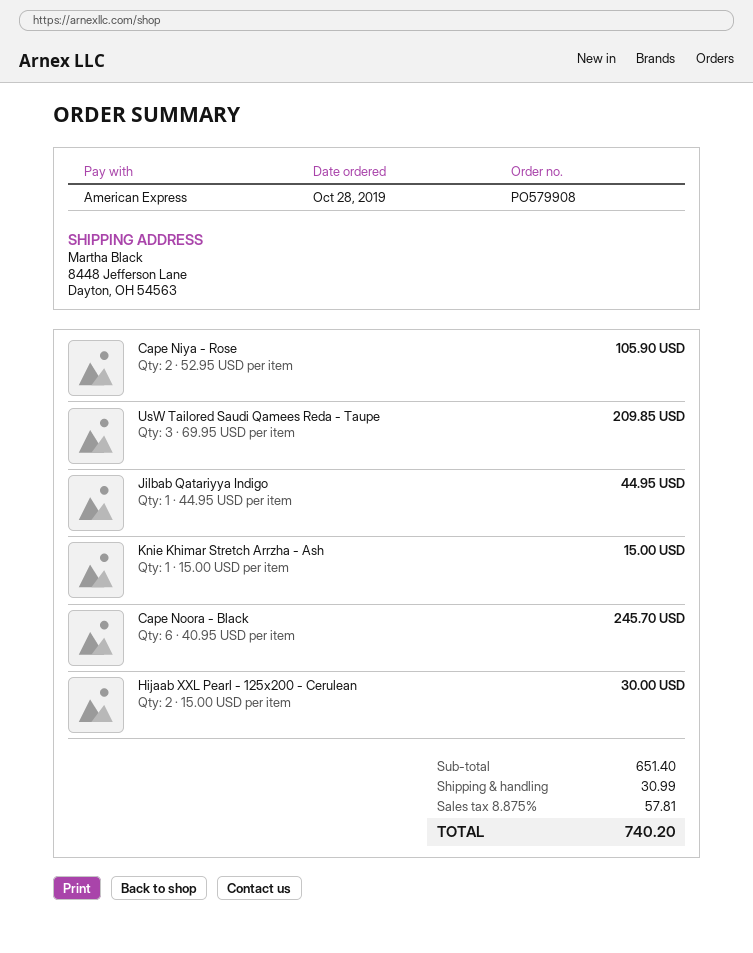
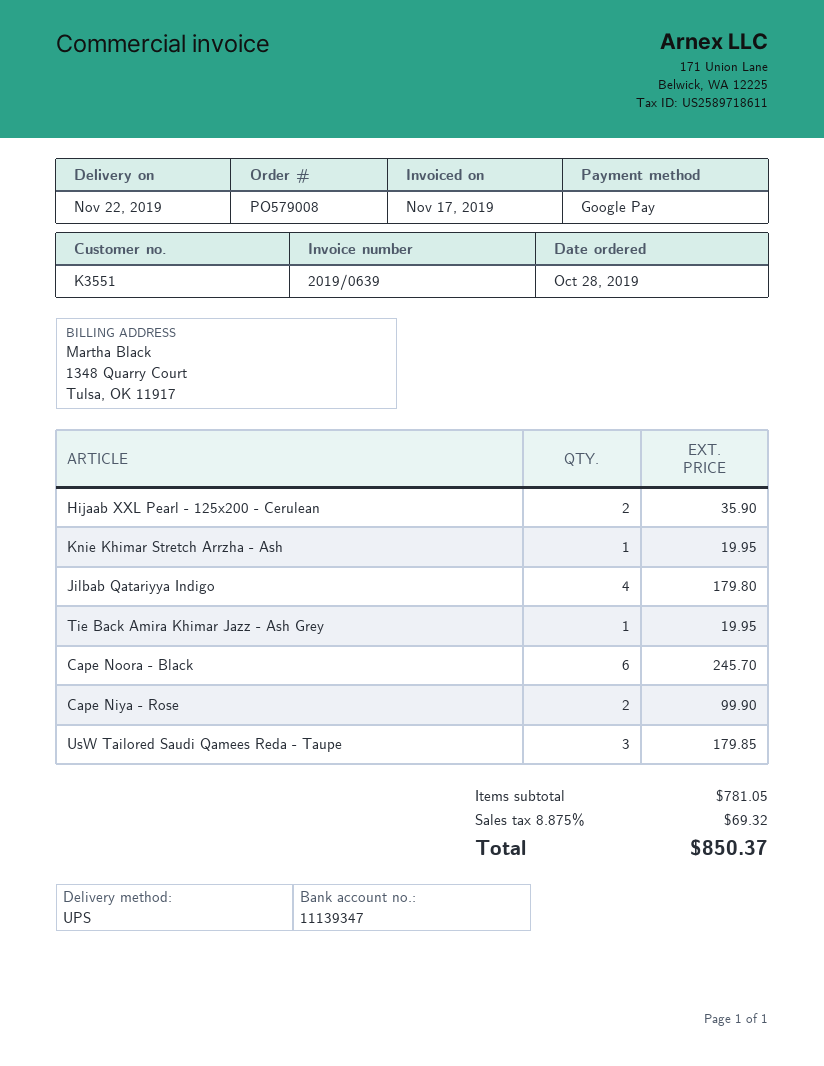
order number: PO579908 -> PO579008
payment method: American Express -> Google Pay
Cape Niya - Rose: 2 for 105.90 -> 2 for 99.90
UsW Tailored Saudi Qamees Reda - Taupe: 3 for 209.85 -> 3 for 179.85
Jilbab Qatariyya Indigo: 1 for 44.95 -> 4 for 179.80
Knie Khimar Stretch Arrzha - Ash: 1 for 15.00 -> 1 for 19.95
Hijaab XXL Pearl - 125x200 - Cerulean: 2 for 30.00 -> 2 for 35.90
Tie Back Amira Khimar Jazz - Ash Grey: none -> 1 for 19.95
subtotal: 651.40 -> 781.05
shipping: 30.99 -> none
tax: 8.875% = 57.81 -> 8.875% = 69.32
total: 740.20 -> 850.37

